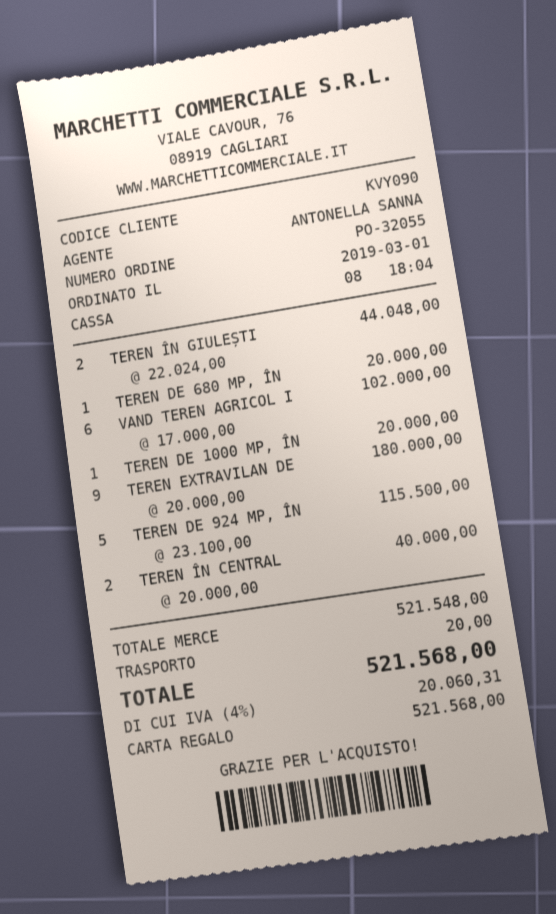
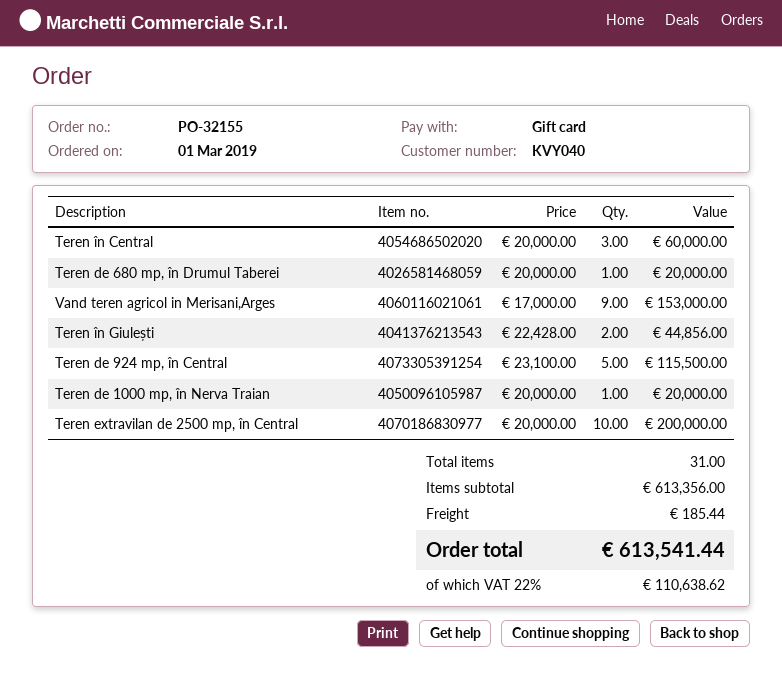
order number: PO-32055 -> PO-32155
customer number: KVY090 -> KVY040
TEREN ÎN GIULEȘTI: 2 x 22024.00 = 44048.00 -> 2 x 22428.00 = 44856.00
VAND TEREN AGRICOL I: 6 x 17000.00 = 102000.00 -> 9 x 17000.00 = 153000.00
TEREN EXTRAVILAN DE: 9 x 20000.00 = 180000.00 -> 10 x 20000.00 = 200000.00
TEREN ÎN CENTRAL: 2 x 20000.00 = 40000.00 -> 3 x 20000.00 = 60000.00
subtotal: 521548.00 -> 613356.00
shipping: 20.00 -> 185.44
tax: 4% = 20060.31 -> 22% = 110638.62
total: 521568.00 -> 613541.44

